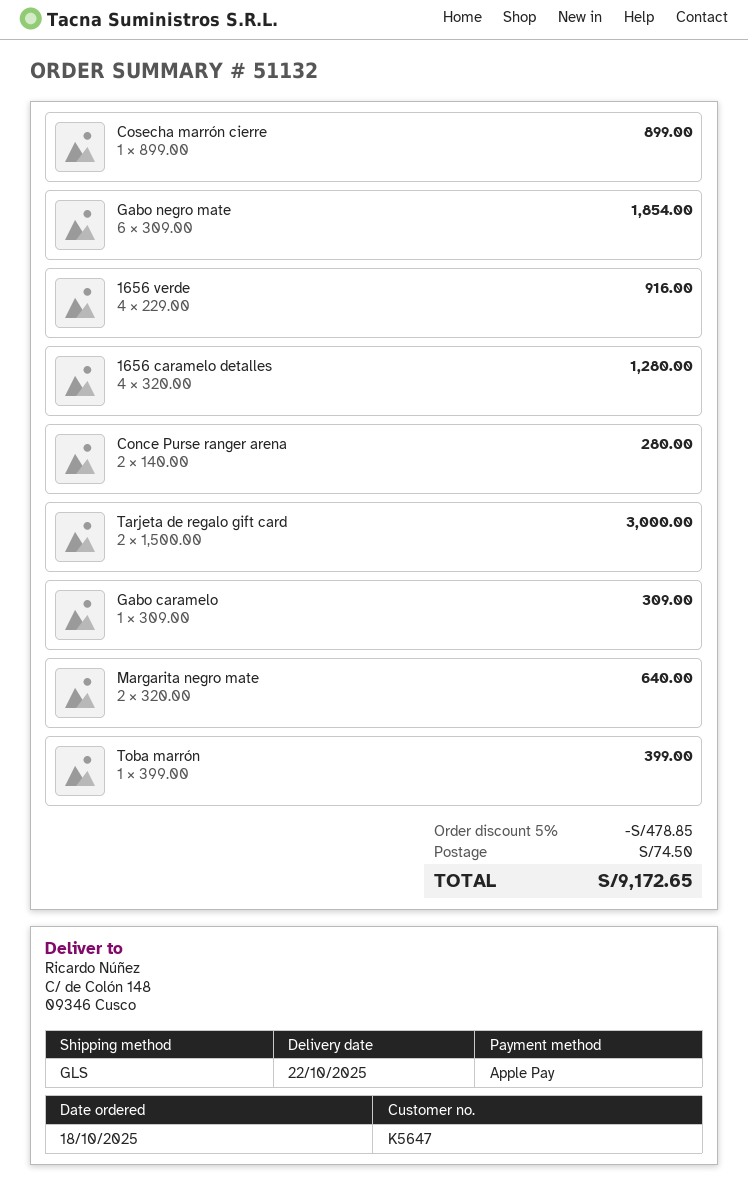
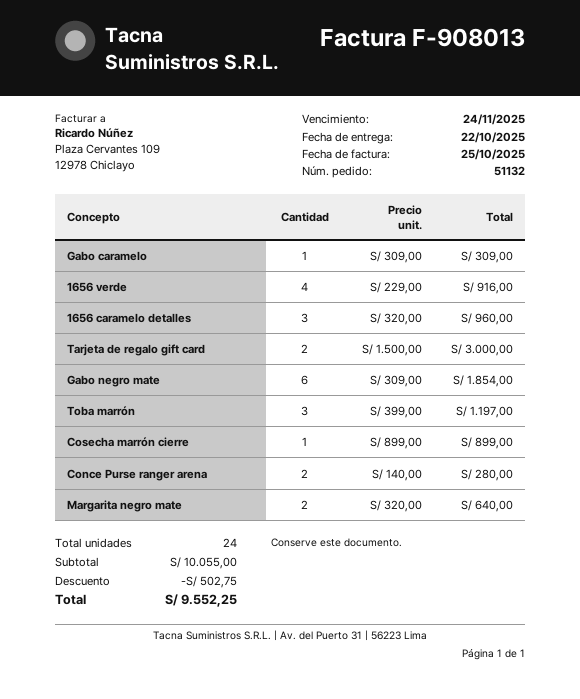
1656 caramelo detalles: 4 x 320.00 = 1280.00 -> 3 x 320.00 = 960.00
Toba marrón: 1 x 399.00 = 399.00 -> 3 x 399.00 = 1197.00
discount: 478.85 -> 502.75
shipping: 74.50 -> none
total: 9172.65 -> 9552.25

